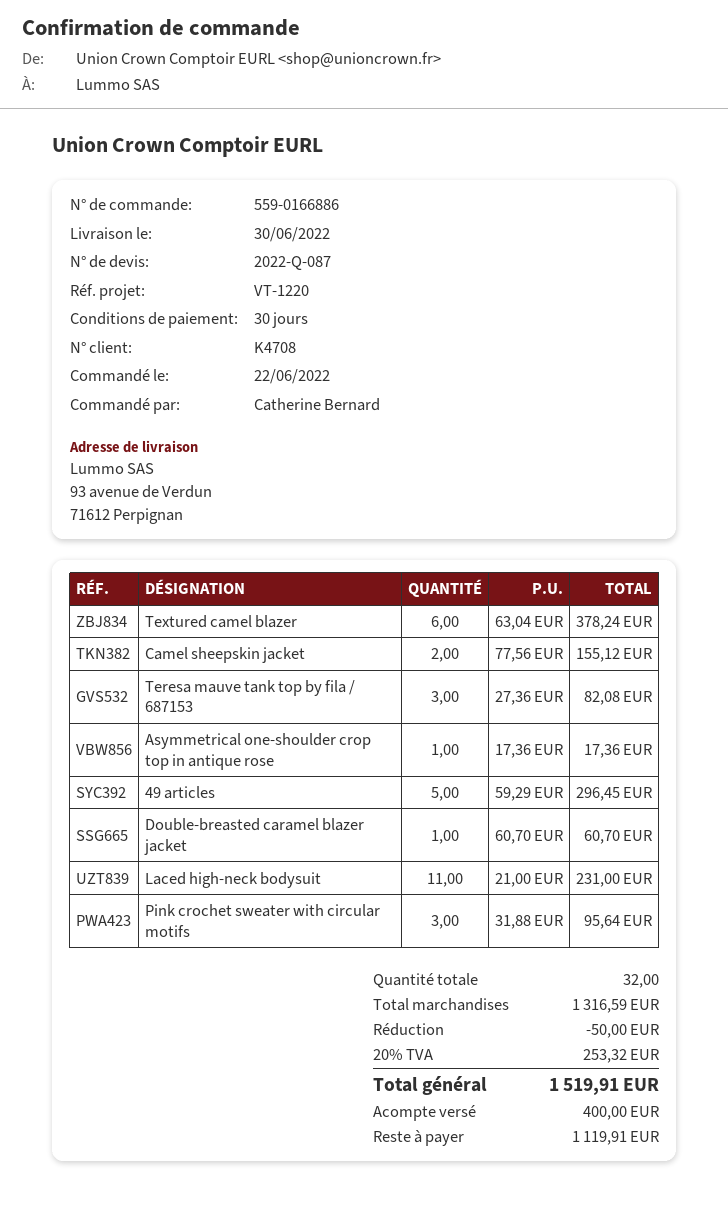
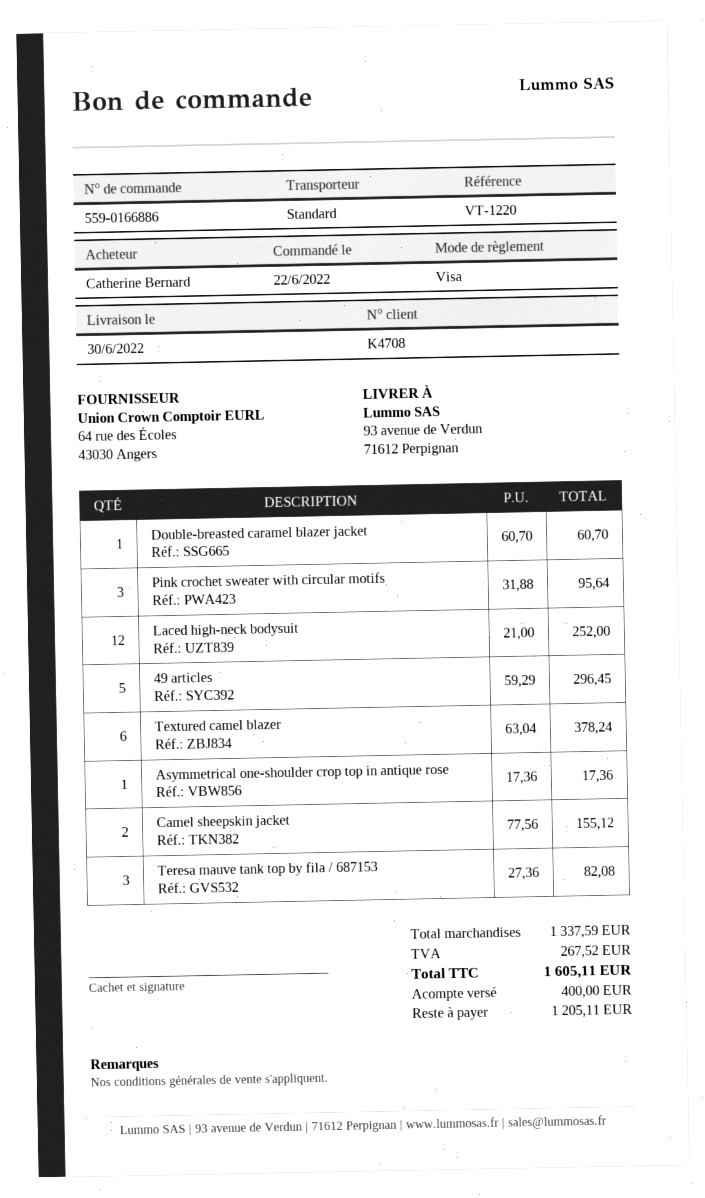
Laced high-neck bodysuit: 11 x 21.00 = 231.00 -> 12 x 21.00 = 252.00
subtotal: 1316.59 -> 1337.59
discount: 50.00 -> none
tax: 253.32 -> 267.52
total: 1519.91 -> 1605.11
balance: 1119.91 -> 1205.11

